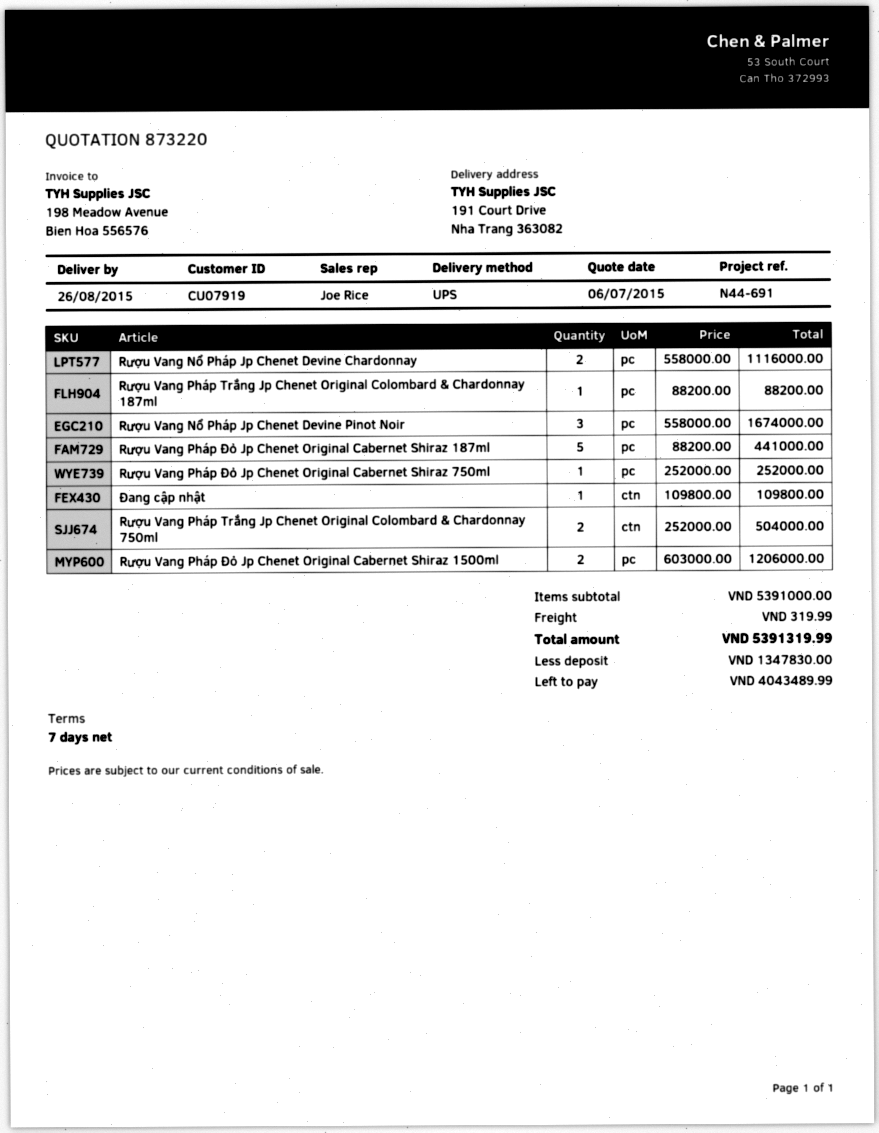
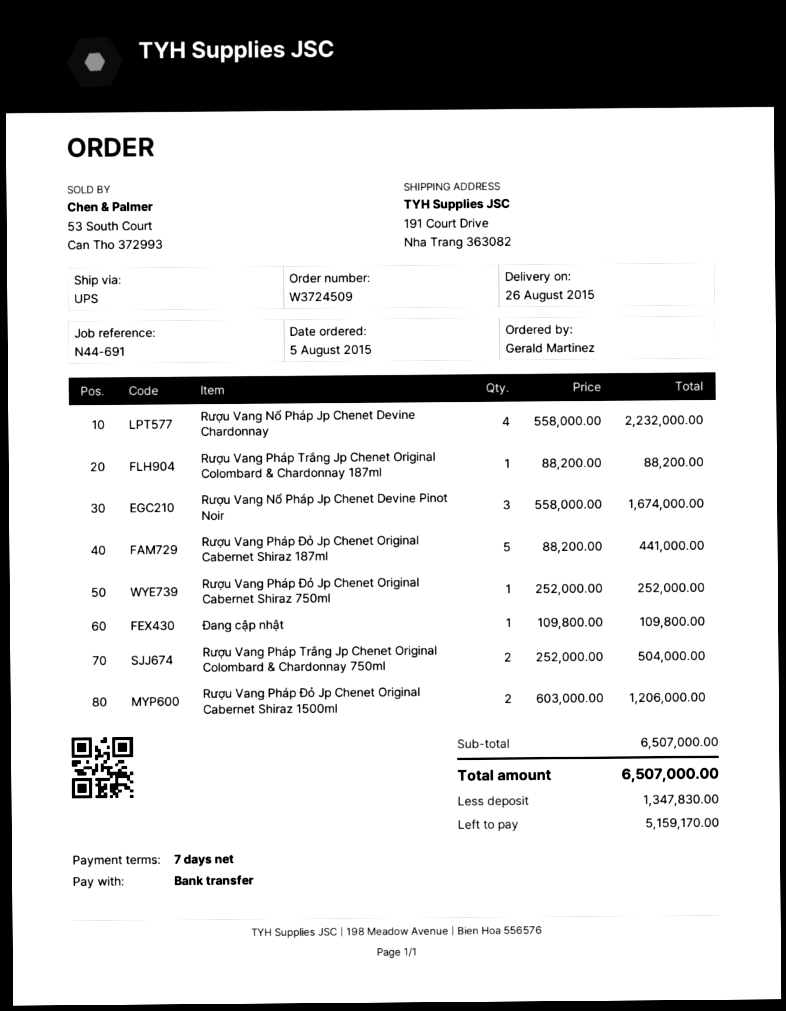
Rượu Vang Nổ Pháp Jp Chenet Devine Chardonnay: 2 x 558000.00 = 1116000.00 -> 4 x 558000.00 = 2232000.00
subtotal: 5391000.00 -> 6507000.00
shipping: 319.99 -> none
total: 5391319.99 -> 6507000.00
balance: 4043489.99 -> 5159170.00

